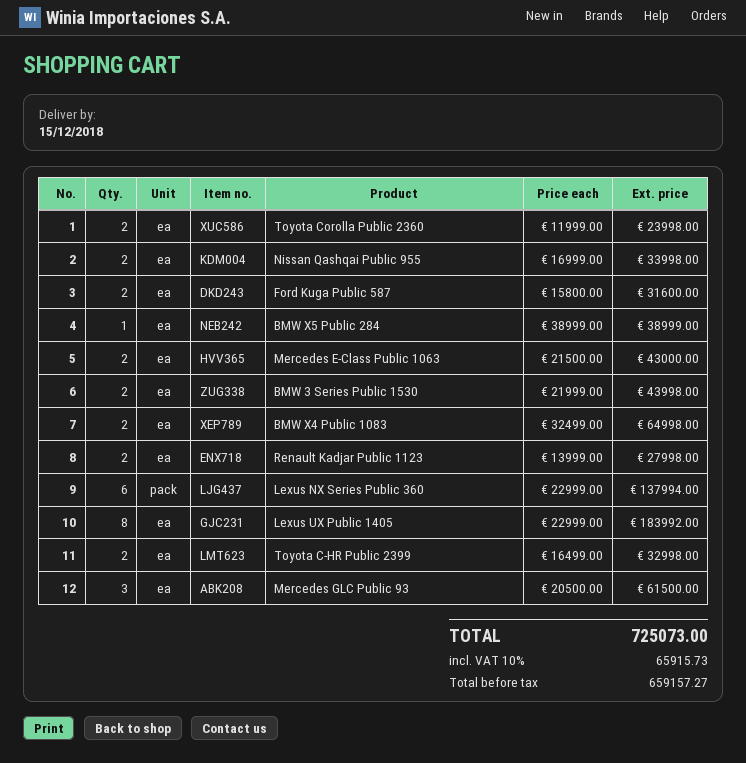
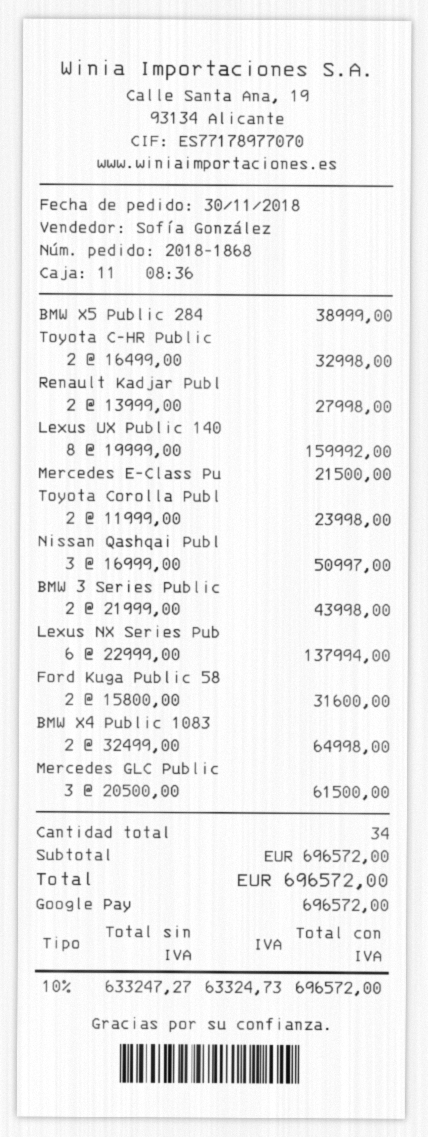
Nissan Qashqai Public 955: 2 x 16999.00 = 33998.00 -> 3 x 16999.00 = 50997.00
Mercedes E-Class Public 1063: 2 x 21500.00 = 43000.00 -> 1 x 21500.00 = 21500.00
Lexus UX Public 1405: 8 x 22999.00 = 183992.00 -> 8 x 19999.00 = 159992.00
net: 659157.27 -> 633247.27
tax: 10% = 65915.73 -> 10% = 63324.73
total: 725073.00 -> 696572.00

